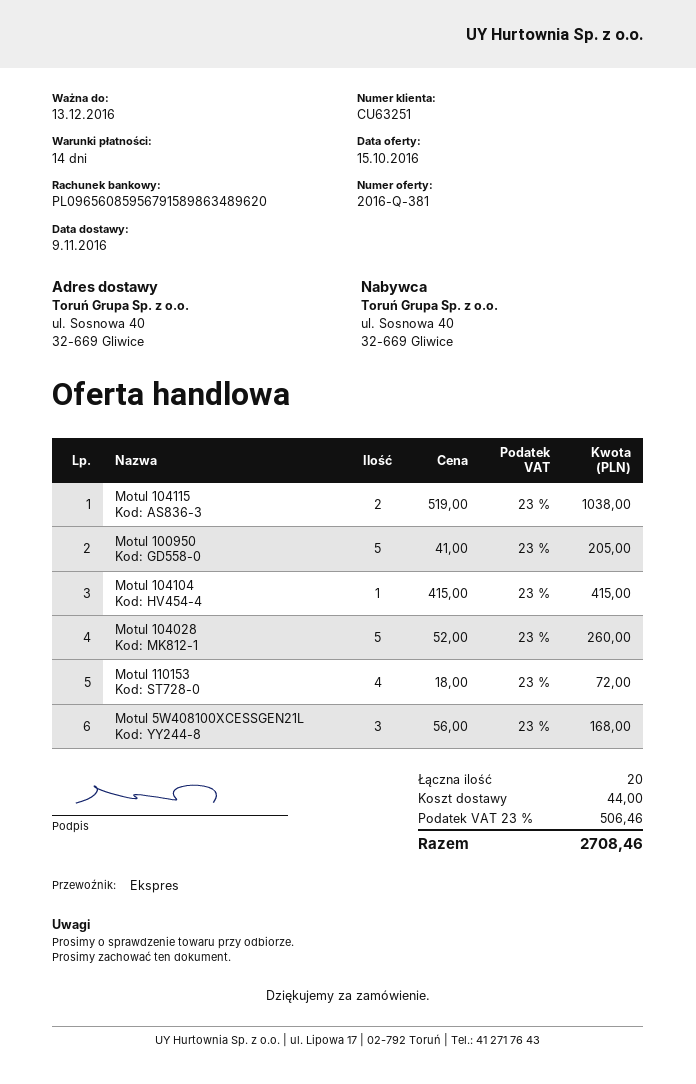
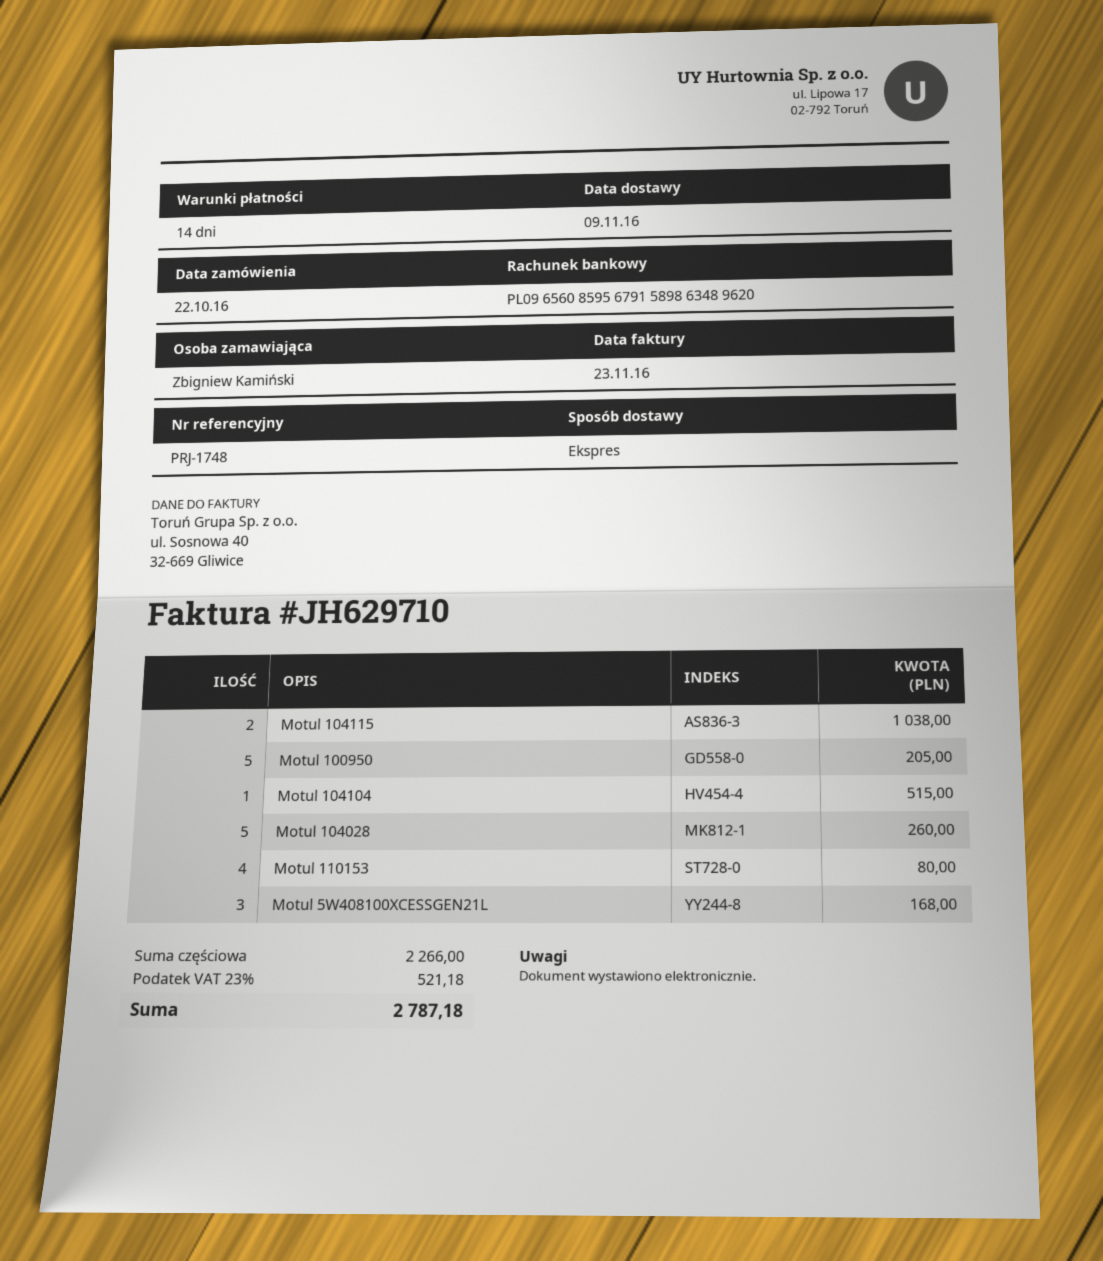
Motul 104104: 1 for 415.00 -> 1 for 515.00
Motul 110153: 4 for 72.00 -> 4 for 80.00
shipping: 44.00 -> none
tax: 23% = 506.46 -> 23% = 521.18
total: 2708.46 -> 2787.18

